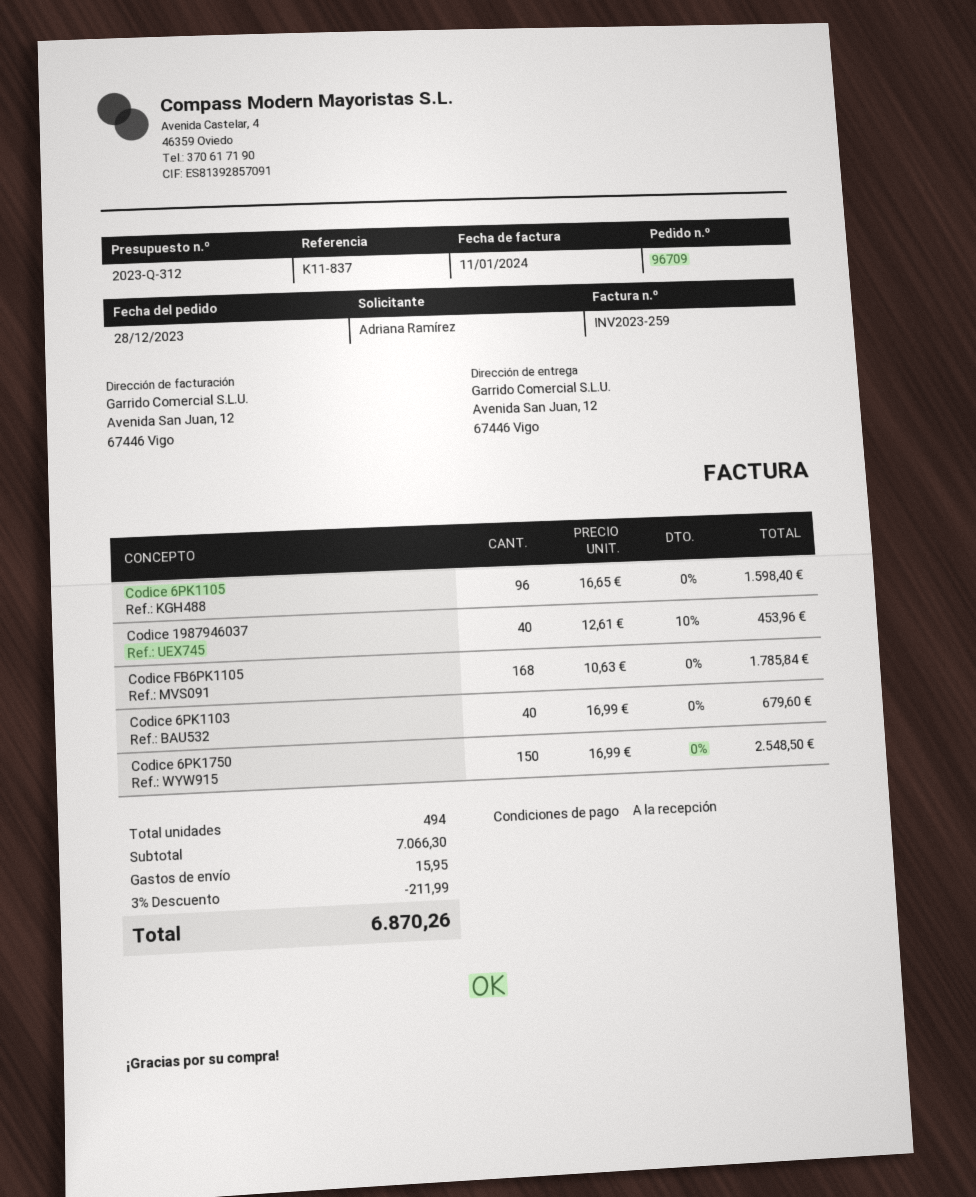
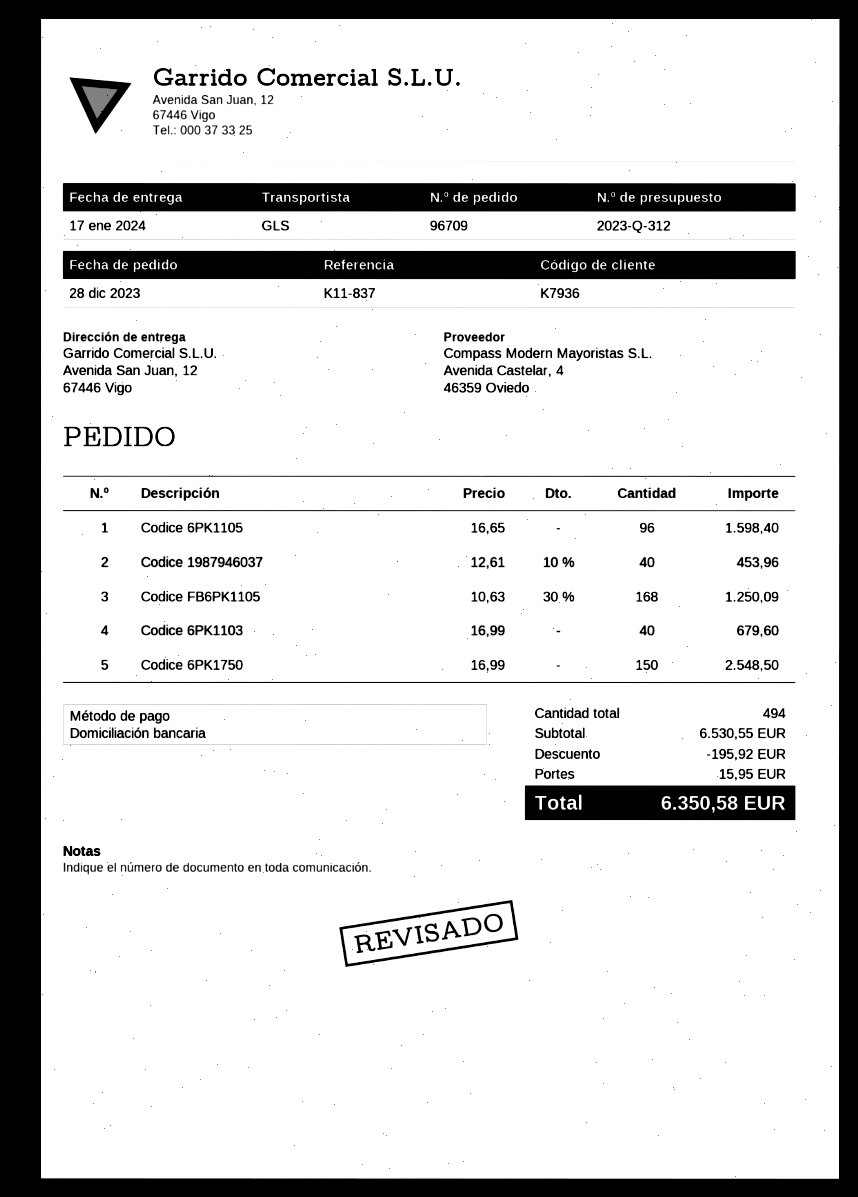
Codice FB6PK1105: 168 x 10.63 = 1785.84 -> 168 x 10.63 - 30% = 1250.09
subtotal: 7066.30 -> 6530.55
discount: 211.99 -> 195.92
total: 6870.26 -> 6350.58

